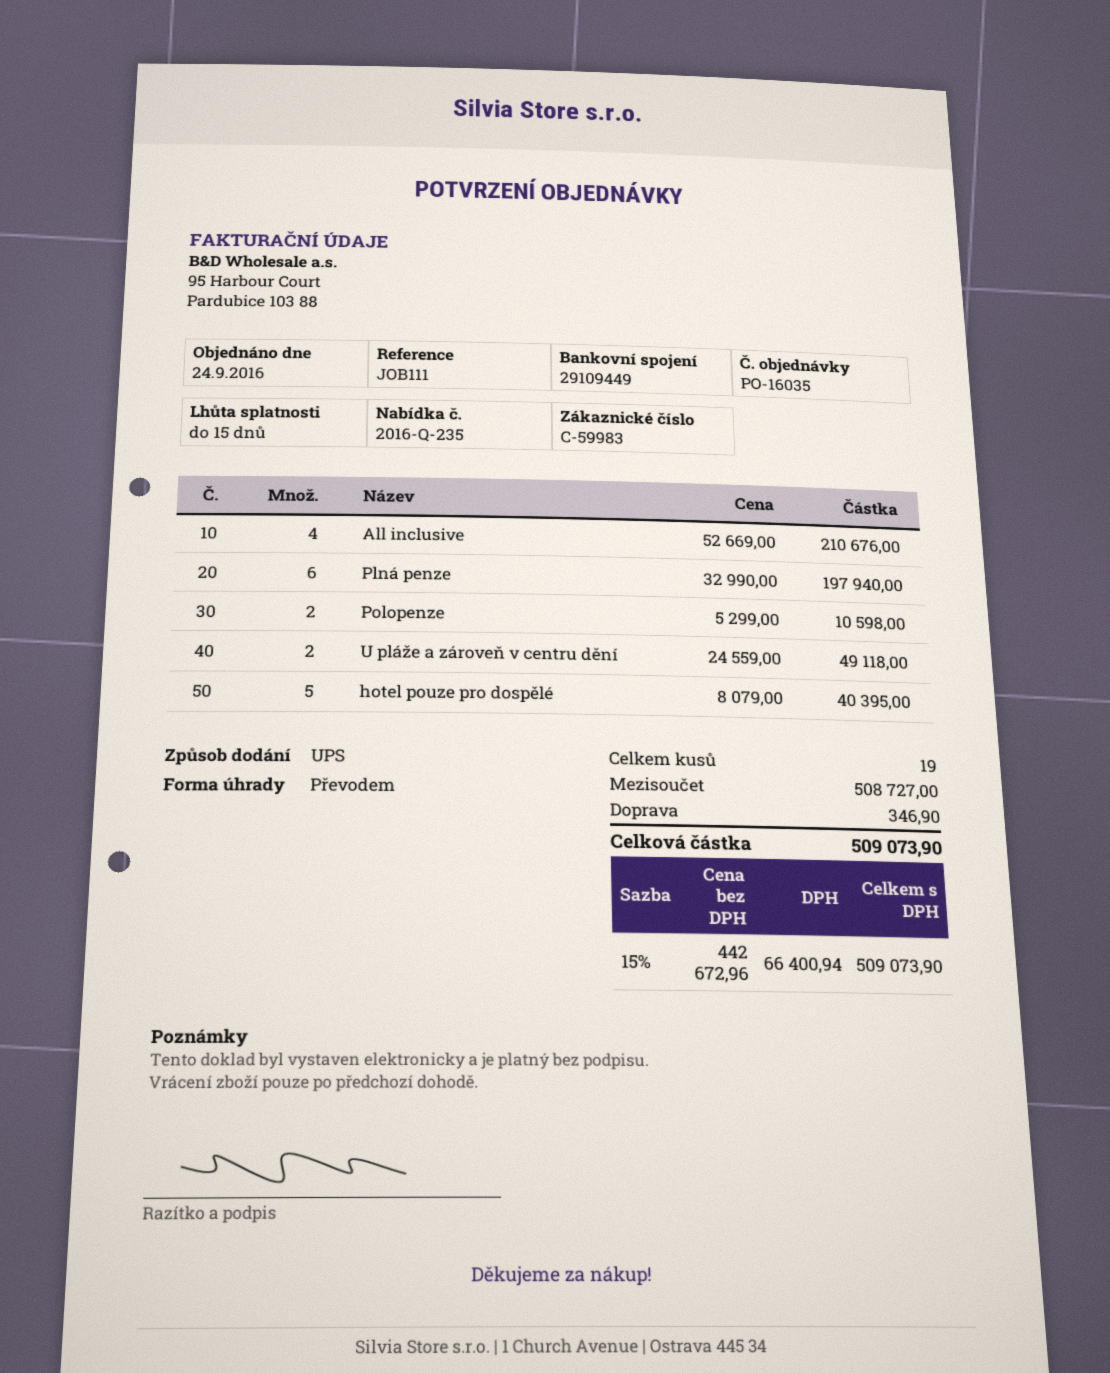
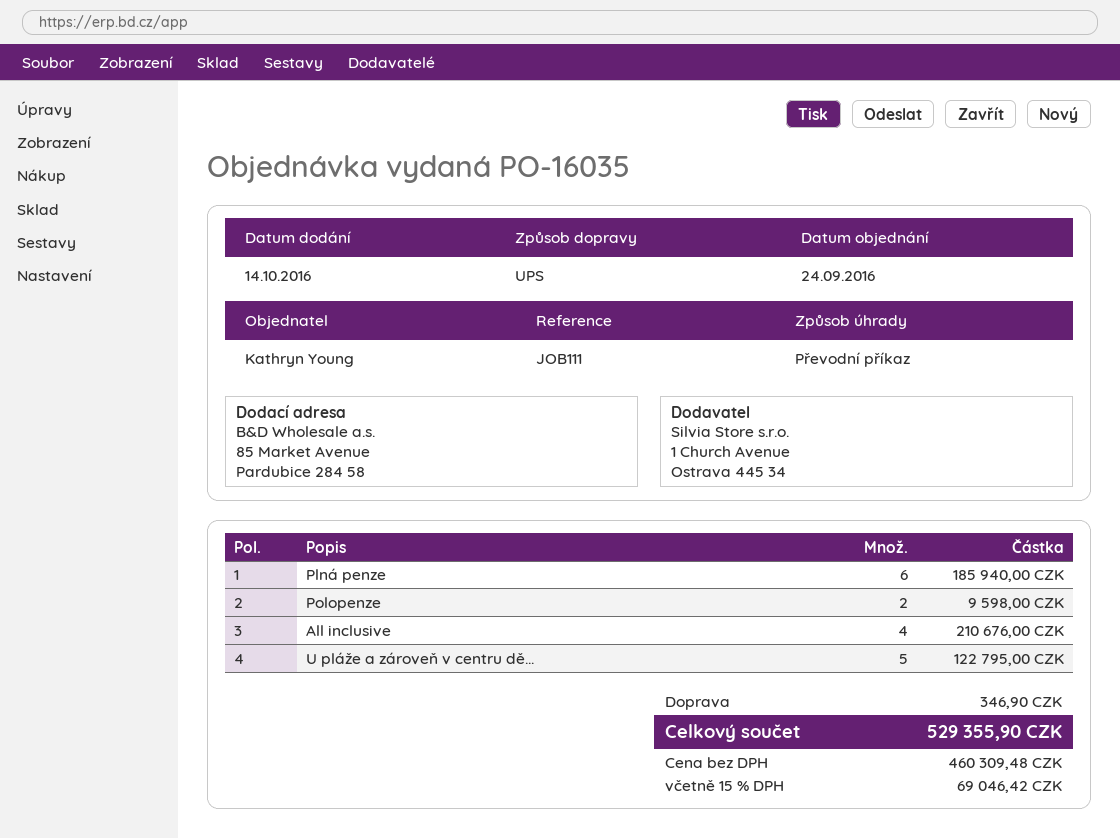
Plná penze: 6 for 197940.00 -> 6 for 185940.00
Polopenze: 2 for 10598.00 -> 2 for 9598.00
U pláže a zároveň v centru dění: 2 for 49118.00 -> 5 for 122795.00
hotel pouze pro dospělé: 5 for 40395.00 -> none
net: 442672.96 -> 460309.48
tax: 15% = 66400.94 -> 15% = 69046.42
total: 509073.90 -> 529355.90

